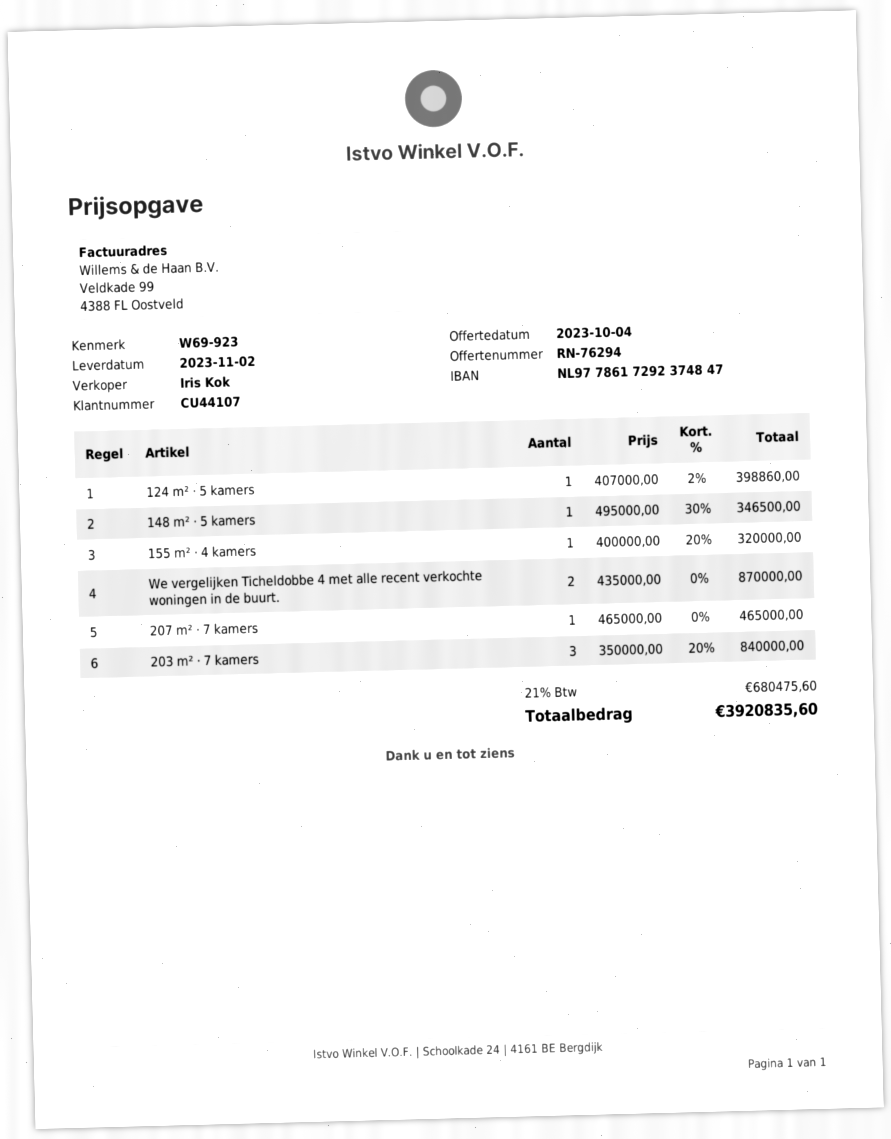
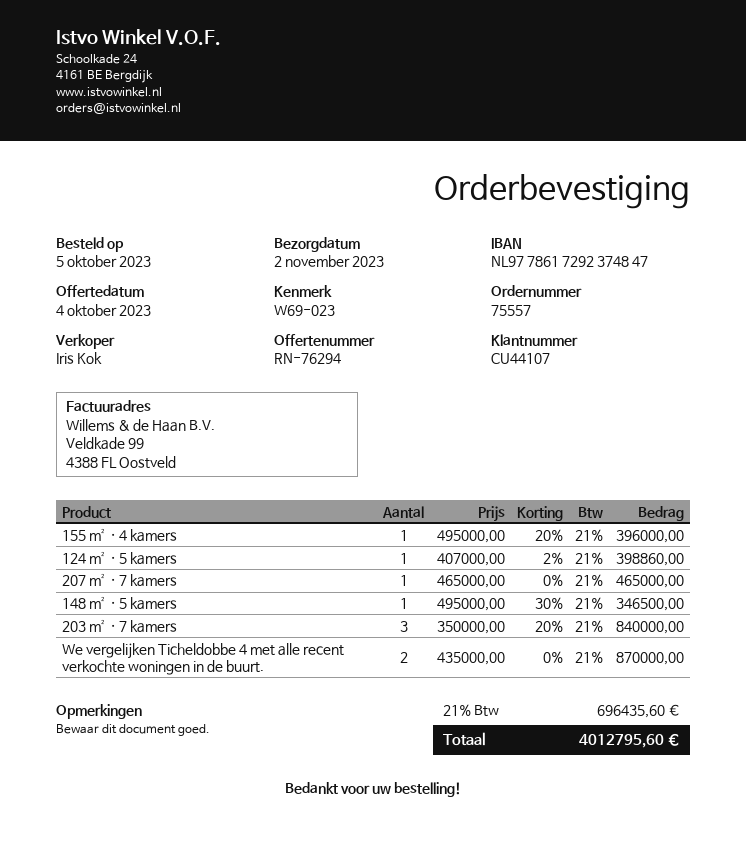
reference: W69-923 -> W69-023
155 m² · 4 kamers: 1 x 400000.00 - 20% = 320000.00 -> 1 x 495000.00 - 20% = 396000.00
tax: 21% = 680475.60 -> 21% = 696435.60
total: 3920835.60 -> 4012795.60

